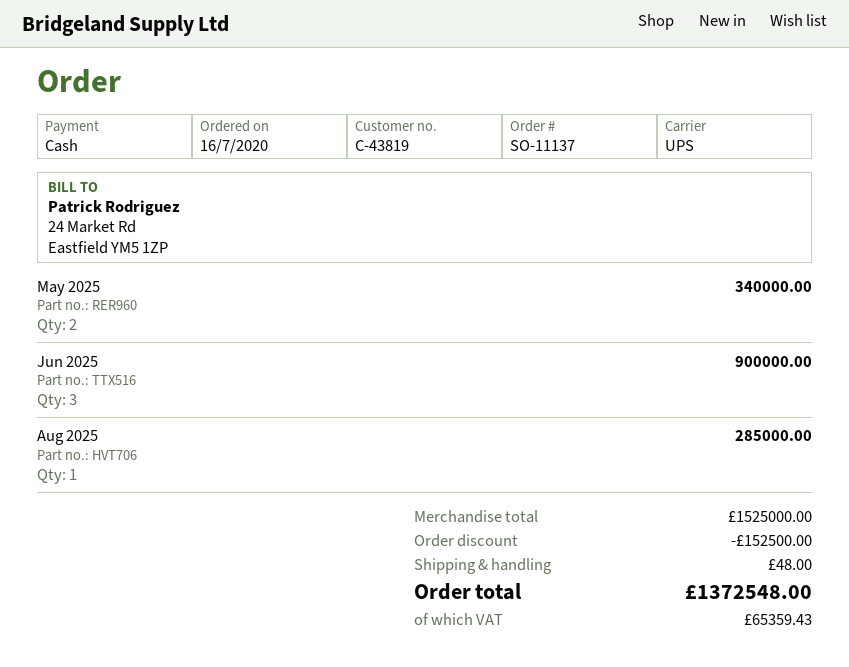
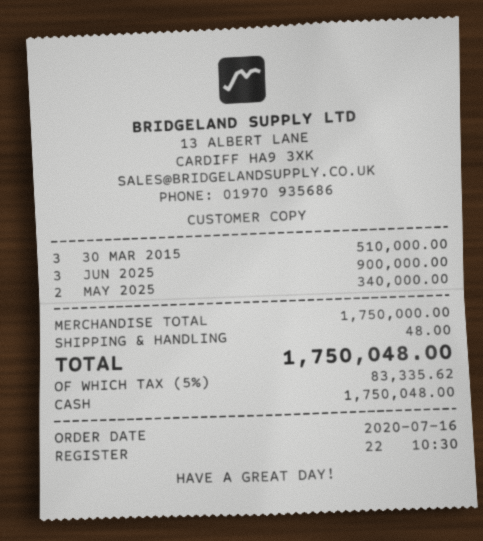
Aug 2025: 1 for 285000.00 -> none
30 MAR 2015: none -> 3 for 510000.00
subtotal: 1525000.00 -> 1750000.00
discount: 152500.00 -> none
tax: 65359.43 -> 83335.62
total: 1372548.00 -> 1750048.00

